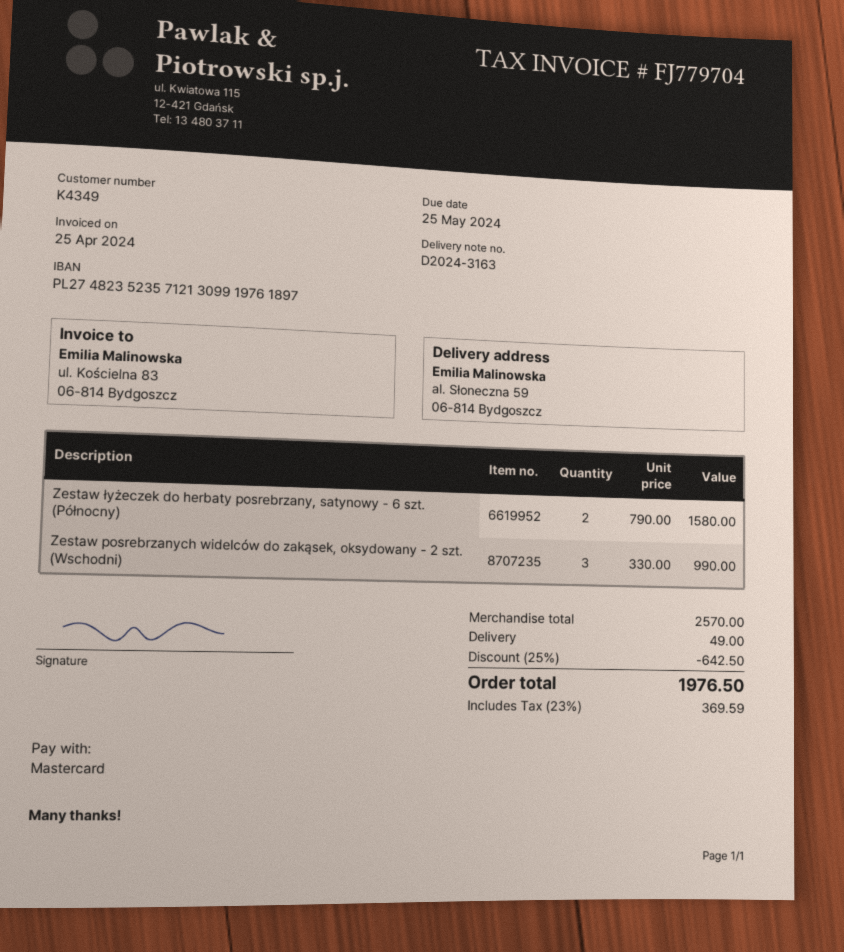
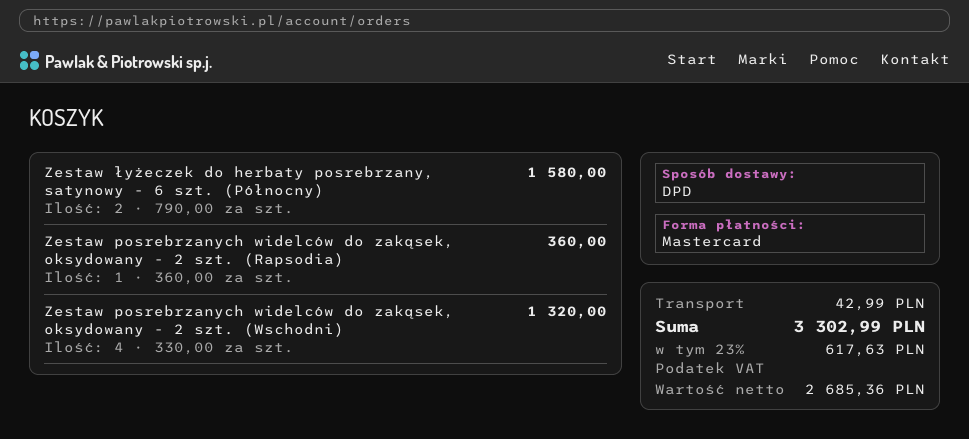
Zestaw posrebrzanych widelców do zakąsek, oksydowany - 2 szt. (Wschodni): 3 x 330.00 = 990.00 -> 4 x 330.00 = 1320.00
Zestaw posrebrzanych widelców do zakąsek, oksydowany - 2 szt. (Rapsodia): none -> 1 x 360.00 = 360.00
discount: 25% = 642.50 -> none
shipping: 49.00 -> 42.99
tax: 23% = 369.59 -> 23% = 617.63
total: 1976.50 -> 3302.99

